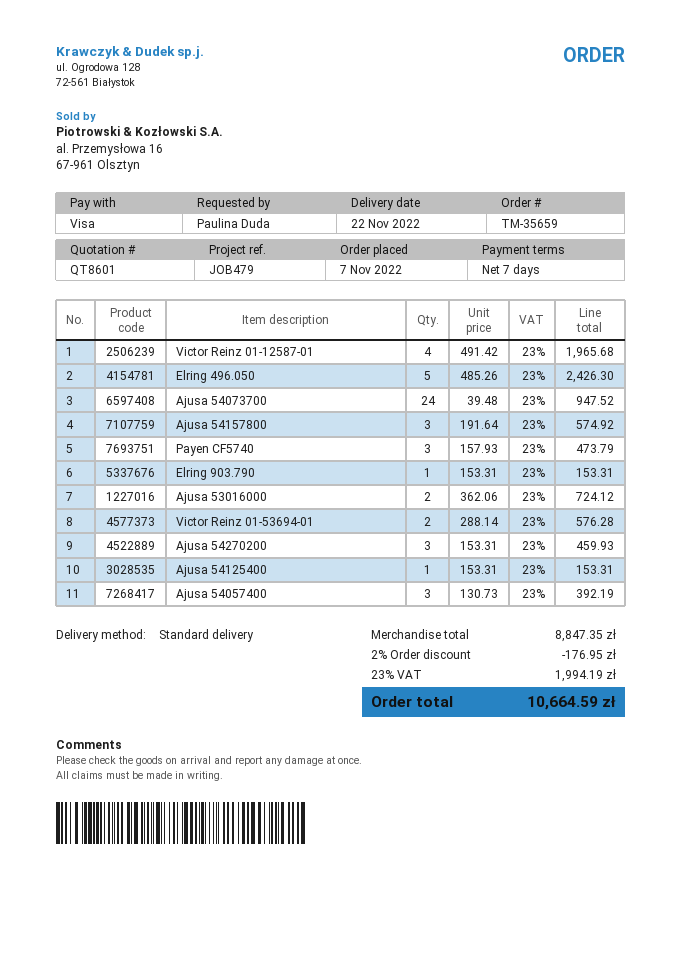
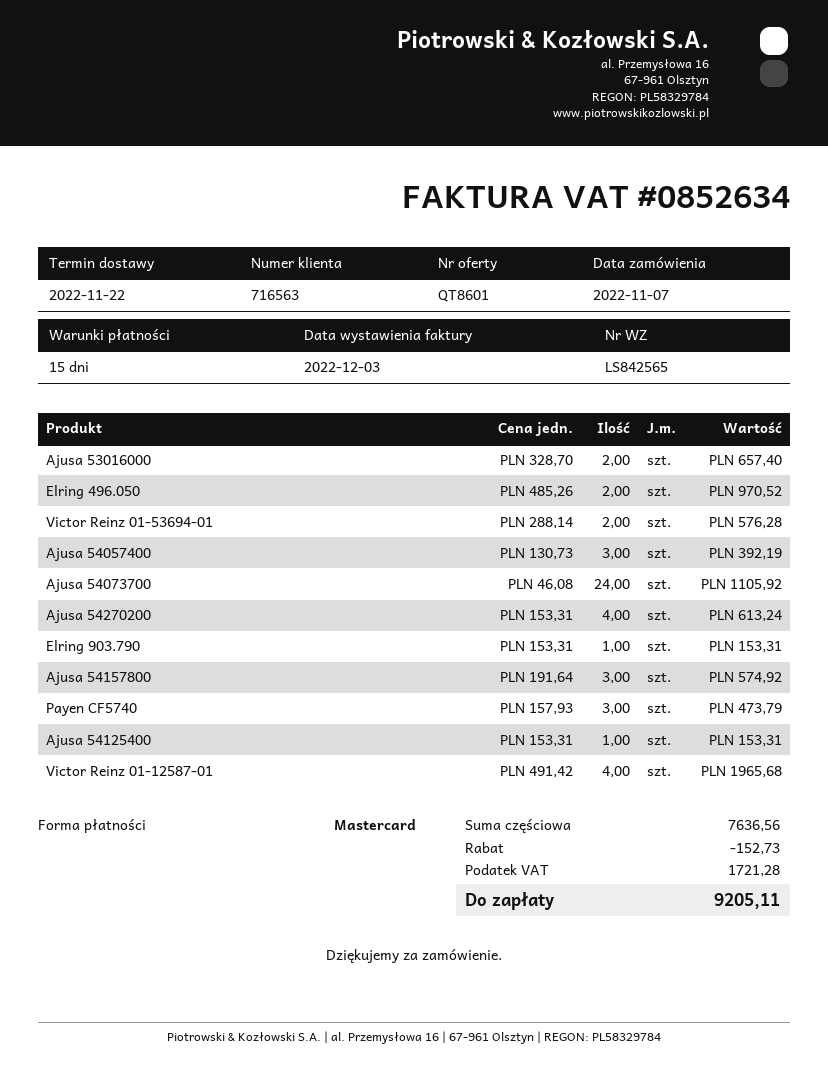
payment terms: 7 days -> 15 days
payment method: Visa -> Mastercard
Elring 496.050: 5 x 485.26 = 2426.30 -> 2 x 485.26 = 970.52
Ajusa 54073700: 24 x 39.48 = 947.52 -> 24 x 46.08 = 1105.92
Ajusa 53016000: 2 x 362.06 = 724.12 -> 2 x 328.70 = 657.40
Ajusa 54270200: 3 x 153.31 = 459.93 -> 4 x 153.31 = 613.24
subtotal: 8847.35 -> 7636.56
discount: 176.95 -> 152.73
tax: 1994.19 -> 1721.28
total: 10664.59 -> 9205.11

